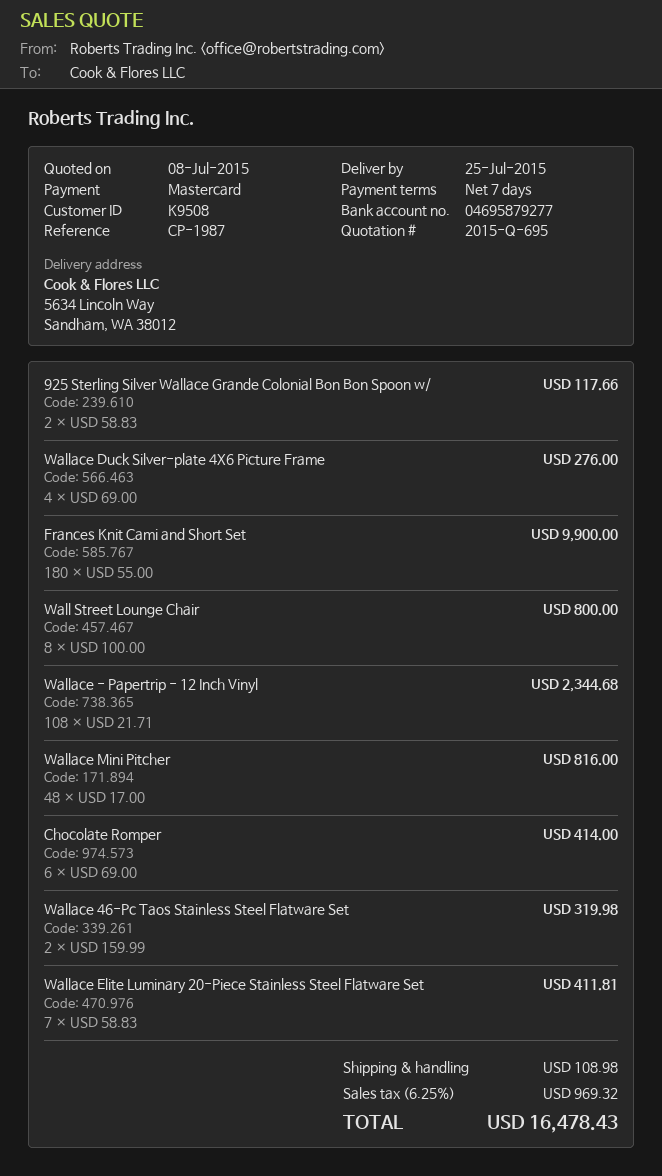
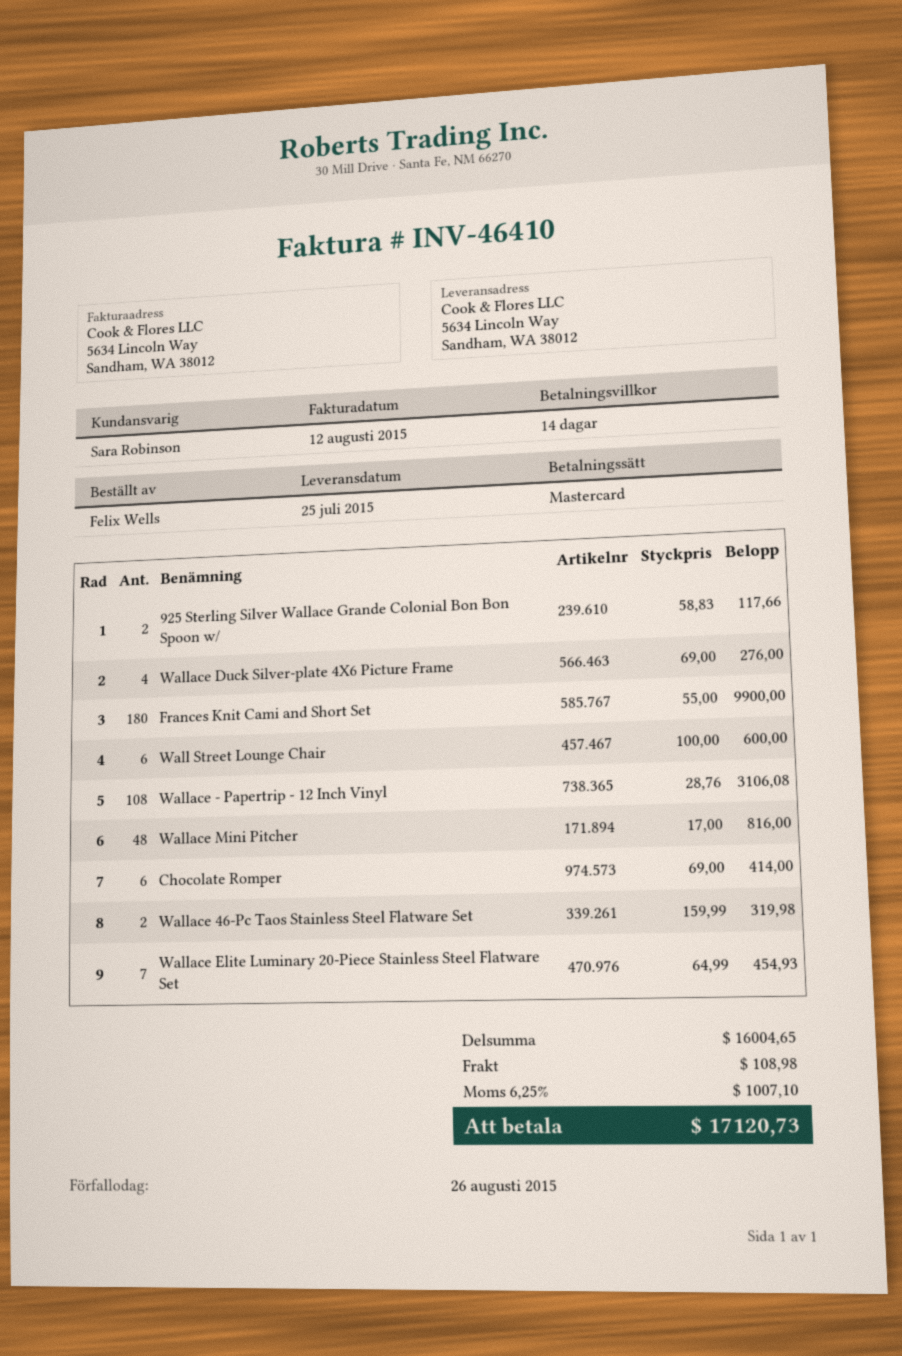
payment terms: 7 days -> 14 days
Wall Street Lounge Chair: 8 x 100.00 = 800.00 -> 6 x 100.00 = 600.00
Wallace - Papertrip - 12 Inch Vinyl: 108 x 21.71 = 2344.68 -> 108 x 28.76 = 3106.08
Wallace Elite Luminary 20-Piece Stainless Steel Flatware Set: 7 x 58.83 = 411.81 -> 7 x 64.99 = 454.93
tax: 6.25% = 969.32 -> 6.25% = 1007.10
total: 16478.43 -> 17120.73

